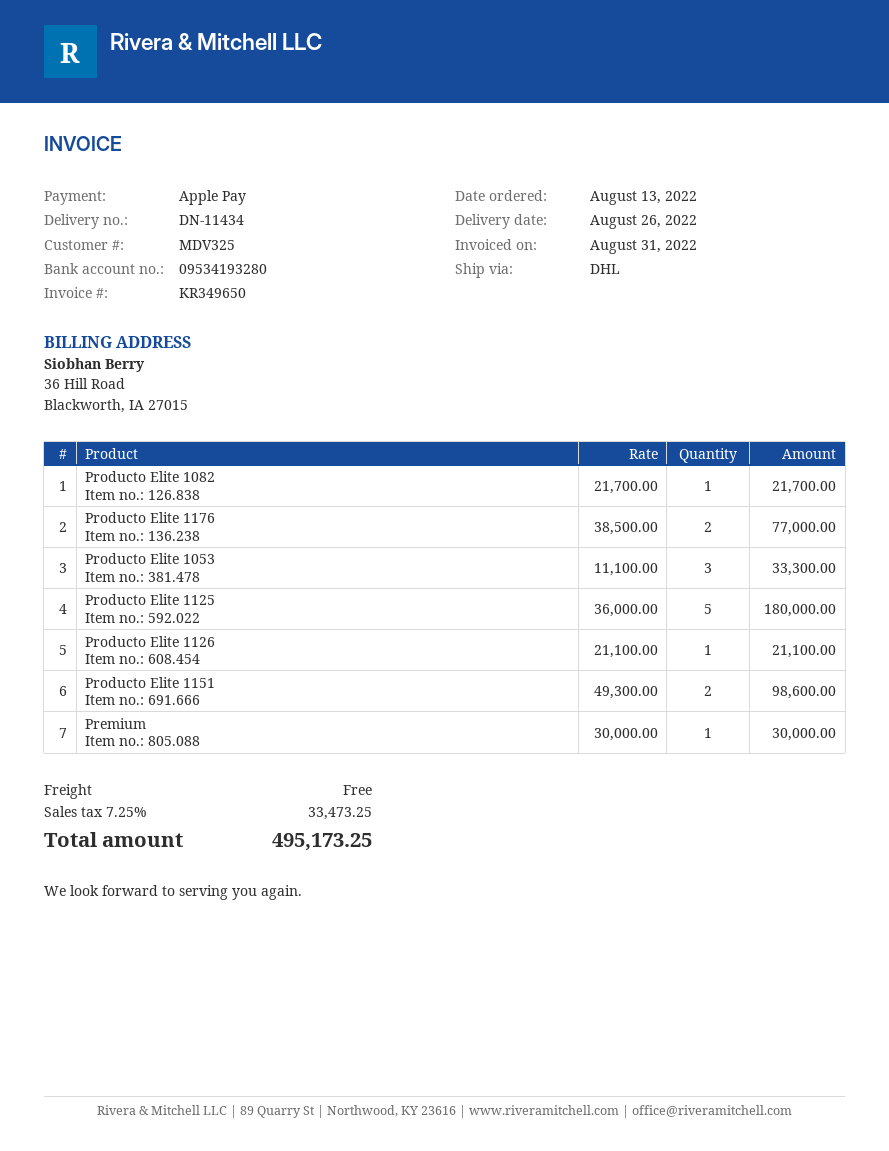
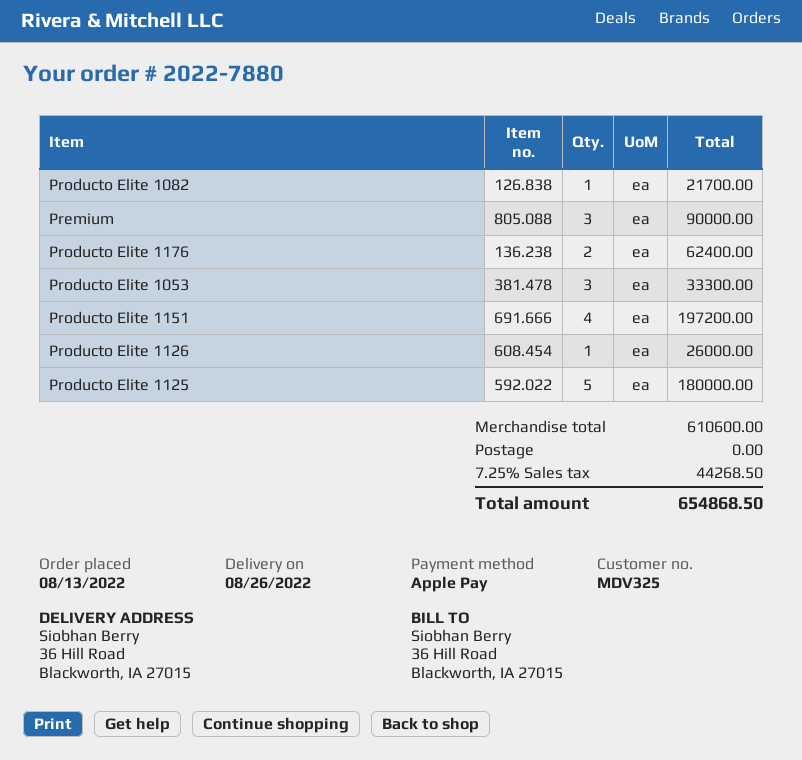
Producto Elite 1176: 2 for 77000.00 -> 2 for 62400.00
Producto Elite 1126: 1 for 21100.00 -> 1 for 26000.00
Producto Elite 1151: 2 for 98600.00 -> 4 for 197200.00
Premium: 1 for 30000.00 -> 3 for 90000.00
tax: 7.25% = 33473.25 -> 7.25% = 44268.50
total: 495173.25 -> 654868.50

